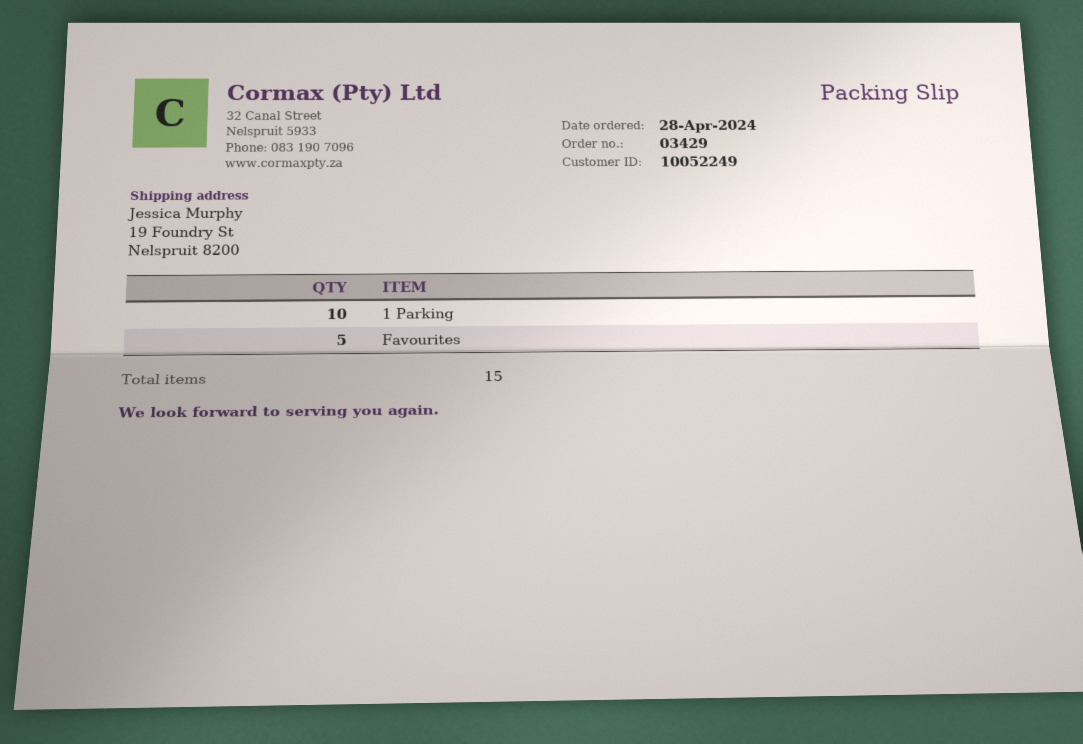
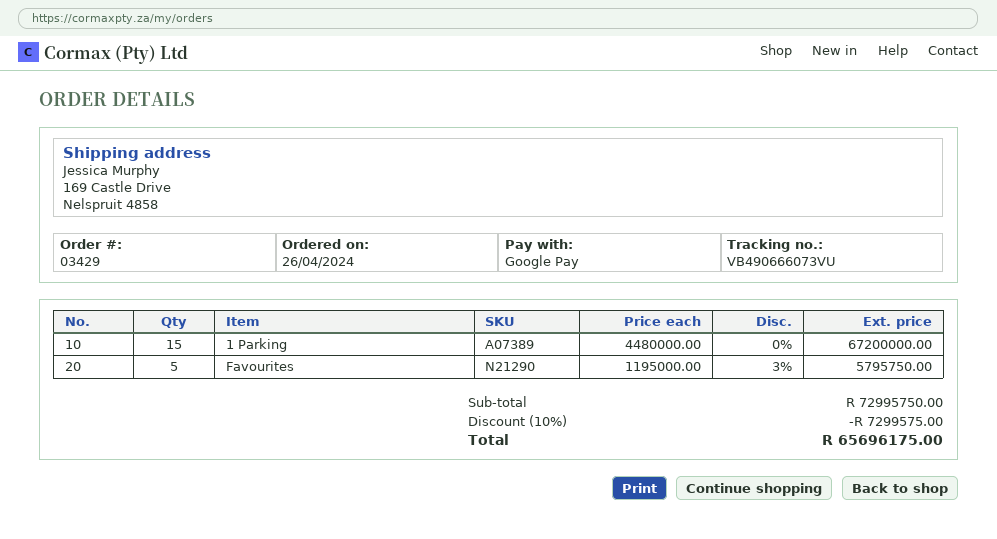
order date: 2024-04-28 -> 2024-04-26
ship to: 19 Foundry St, Nelspruit 8200 -> 169 Castle Drive, Nelspruit 4858
1 Parking: 10 -> 15

